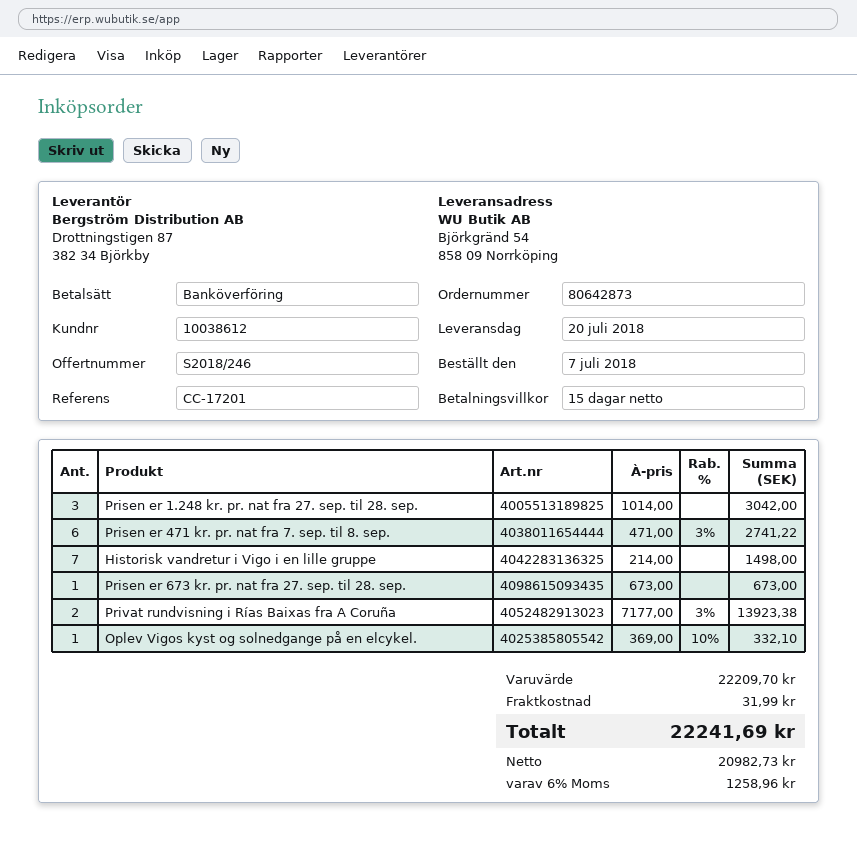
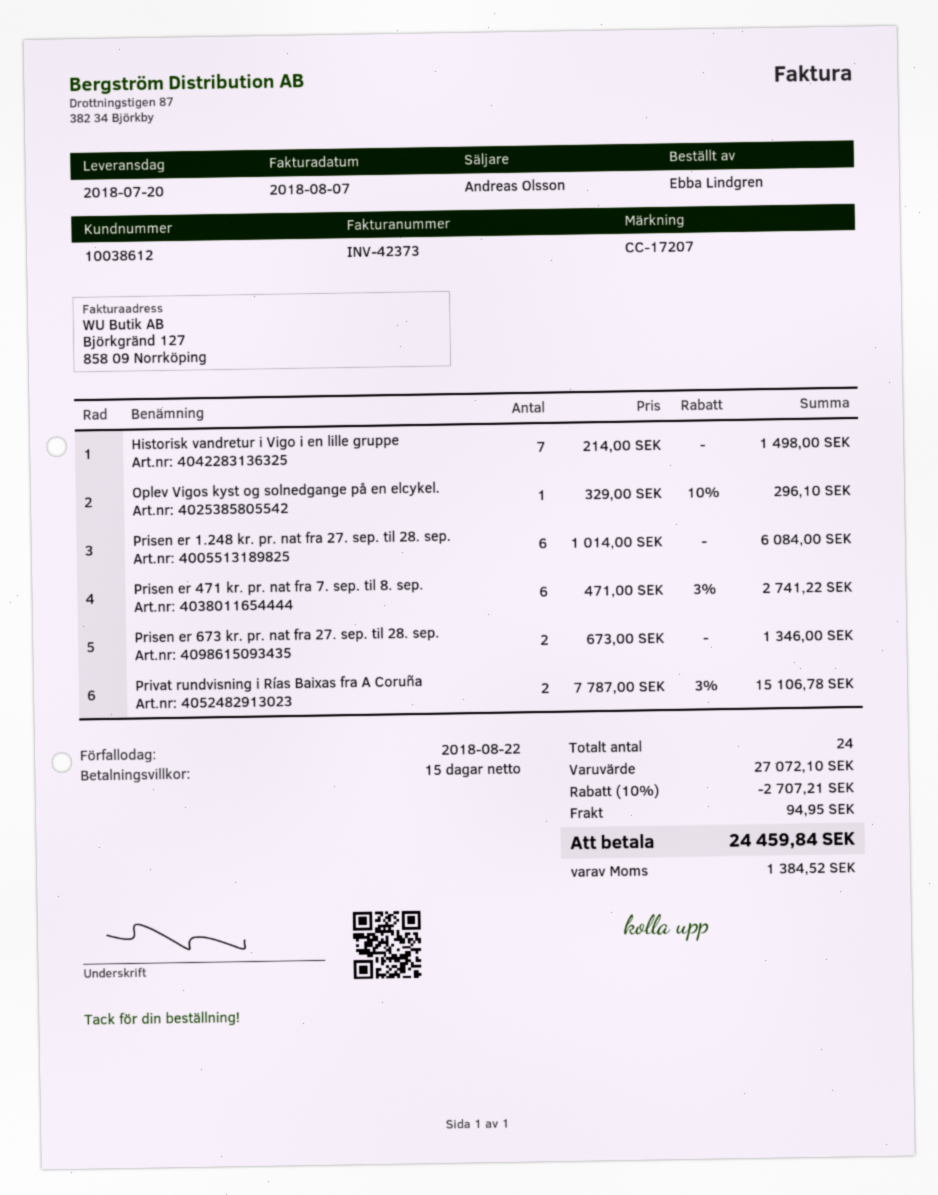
reference: CC-17201 -> CC-17207
Prisen er 1.248 kr. pr. nat fra 27. sep. til 28. sep.: 3 x 1014.00 = 3042.00 -> 6 x 1014.00 = 6084.00
Prisen er 673 kr. pr. nat fra 27. sep. til 28. sep.: 1 x 673.00 = 673.00 -> 2 x 673.00 = 1346.00
Privat rundvisning i Rías Baixas fra A Coruña: 2 x 7177.00 - 3% = 13923.38 -> 2 x 7787.00 - 3% = 15106.78
Oplev Vigos kyst og solnedgange på en elcykel.: 1 x 369.00 - 10% = 332.10 -> 1 x 329.00 - 10% = 296.10
subtotal: 22209.70 -> 27072.10
discount: none -> 10% = 2707.21
shipping: 31.99 -> 94.95
tax: 1258.96 -> 1384.52
total: 22241.69 -> 24459.84

